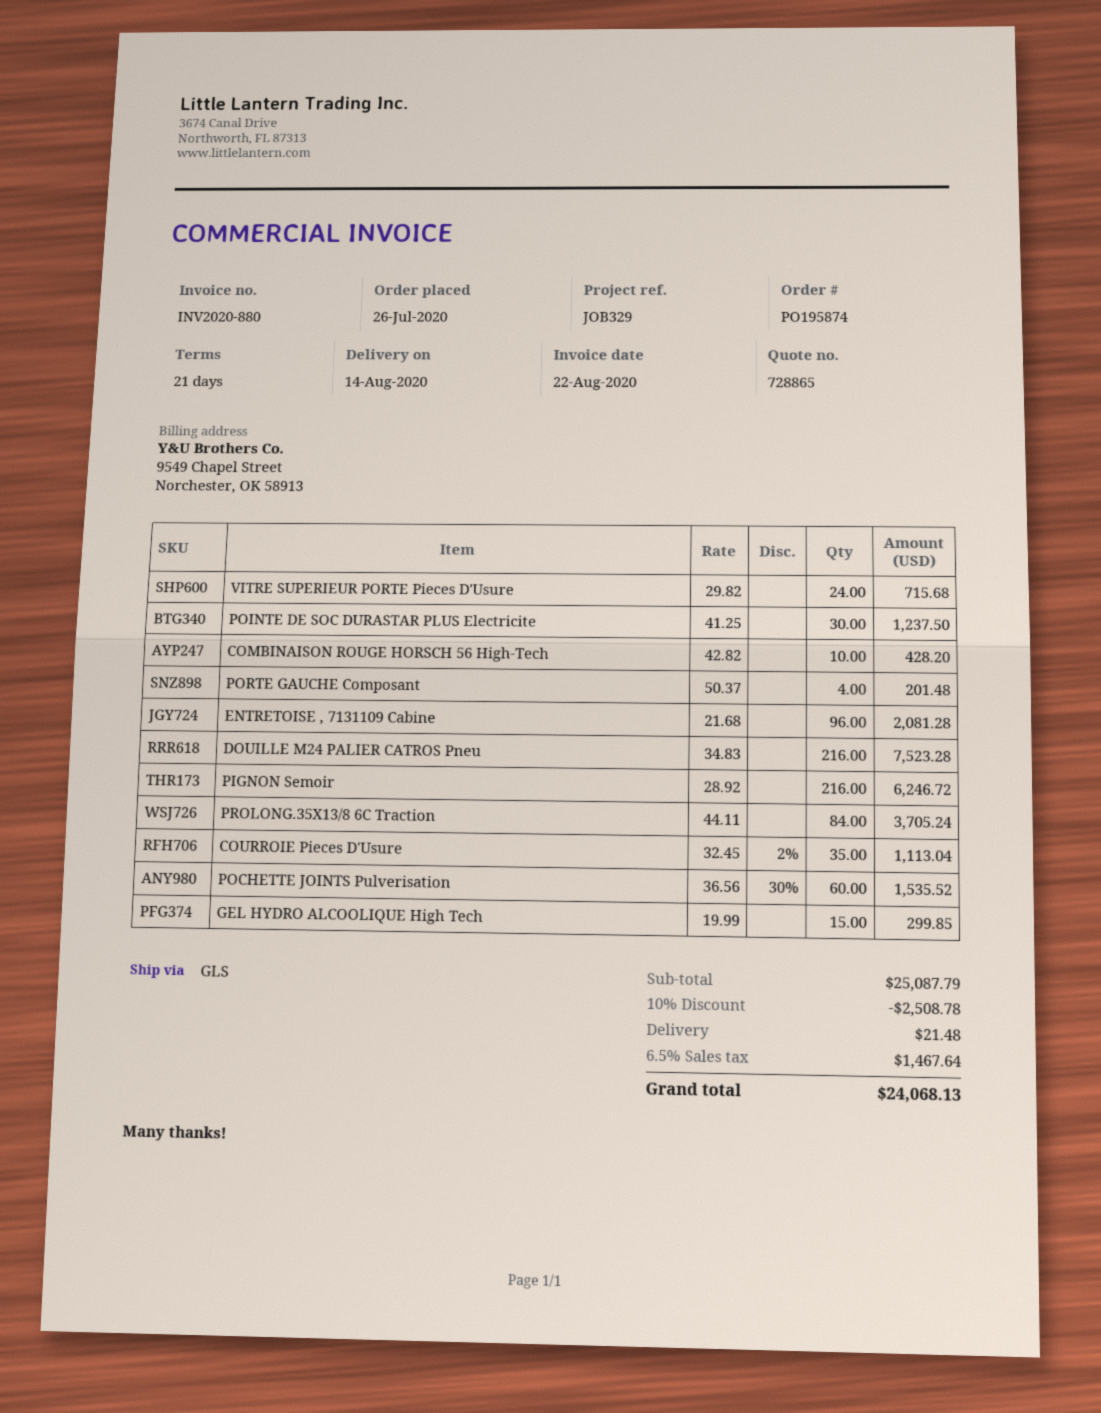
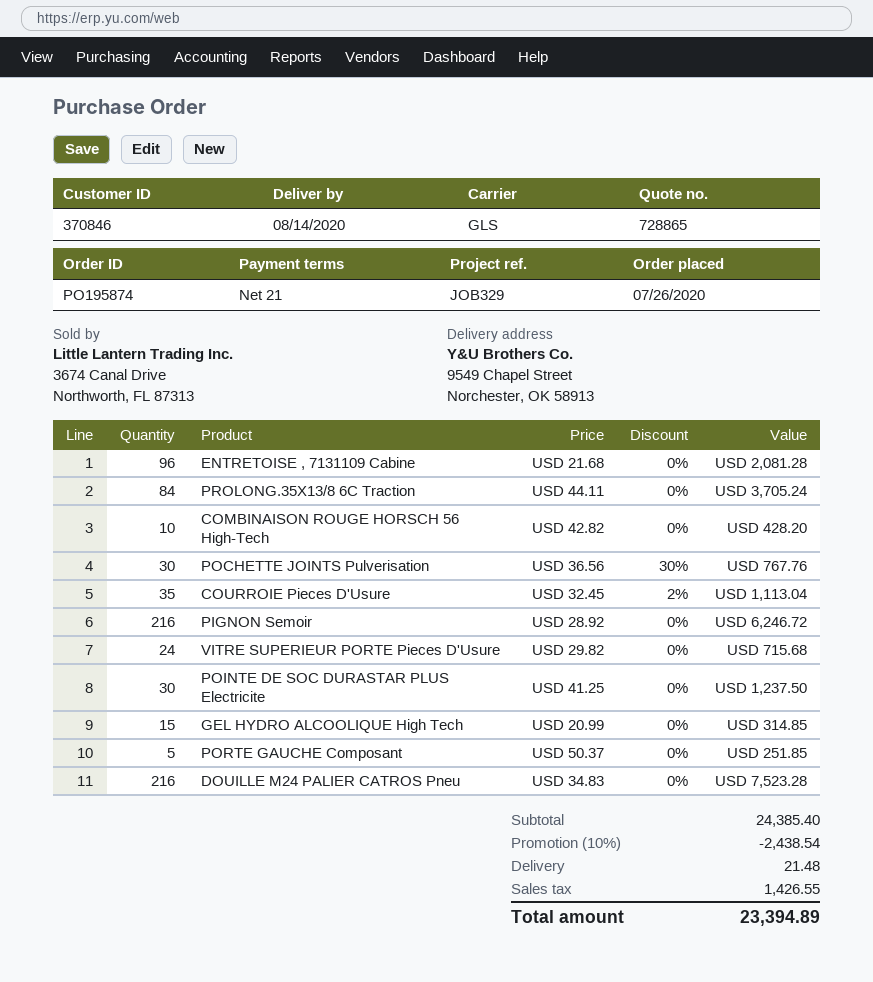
PORTE GAUCHE Composant: 4 x 50.37 = 201.48 -> 5 x 50.37 = 251.85
POCHETTE JOINTS Pulverisation: 60 x 36.56 - 30% = 1535.52 -> 30 x 36.56 - 30% = 767.76
GEL HYDRO ALCOOLIQUE High Tech: 15 x 19.99 = 299.85 -> 15 x 20.99 = 314.85
subtotal: 25087.79 -> 24385.40
discount: 10% = 2508.78 -> 10% = 2438.54
tax: 1467.64 -> 1426.55
total: 24068.13 -> 23394.89

